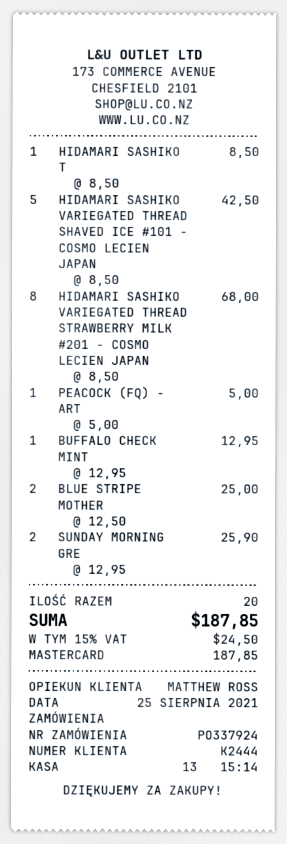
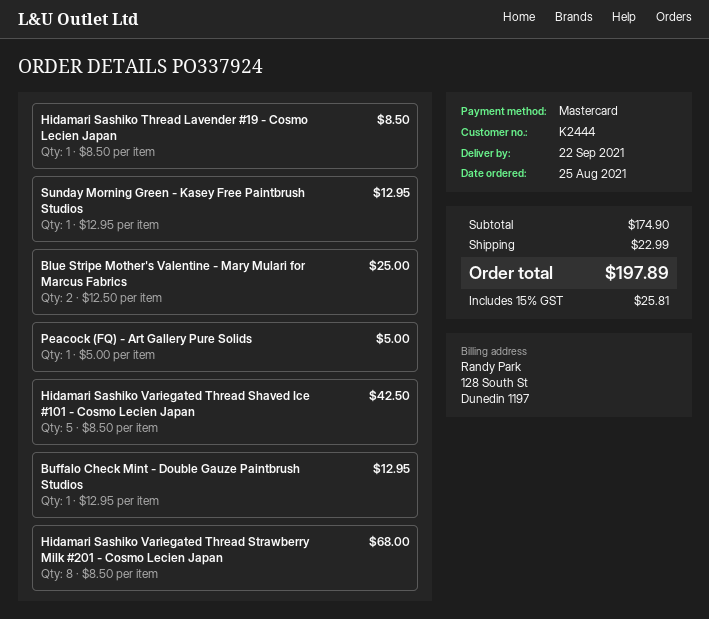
SUNDAY MORNING GRE: 2 x 12.95 = 25.90 -> 1 x 12.95 = 12.95
shipping: none -> 22.99
tax: 15% = 24.50 -> 15% = 25.81
total: 187.85 -> 197.89

